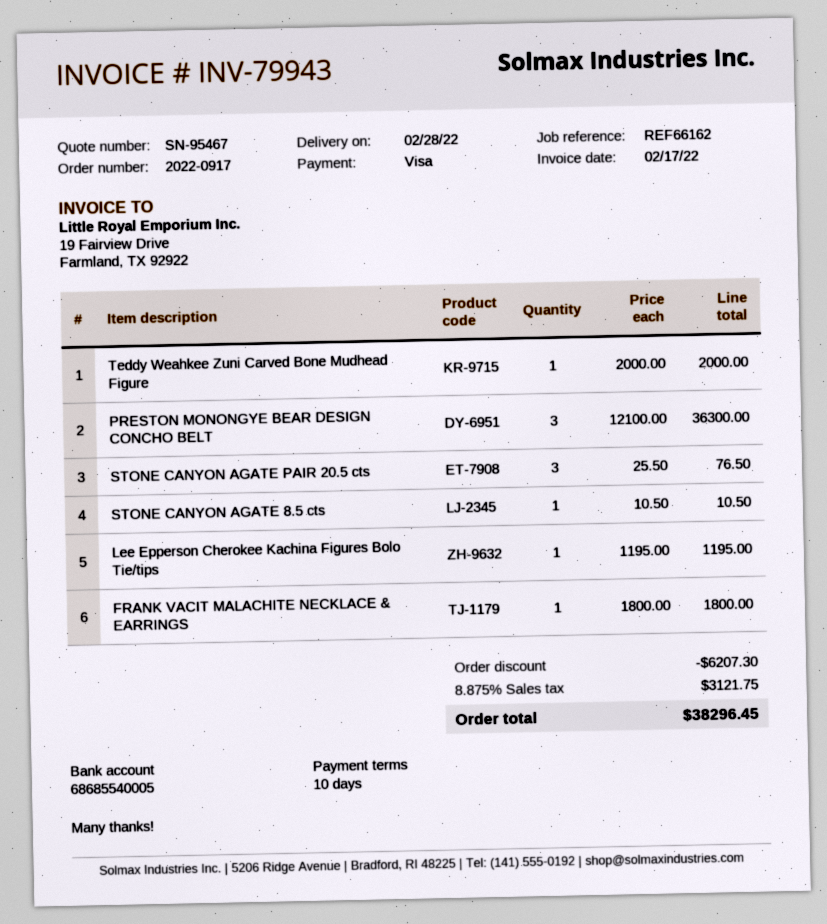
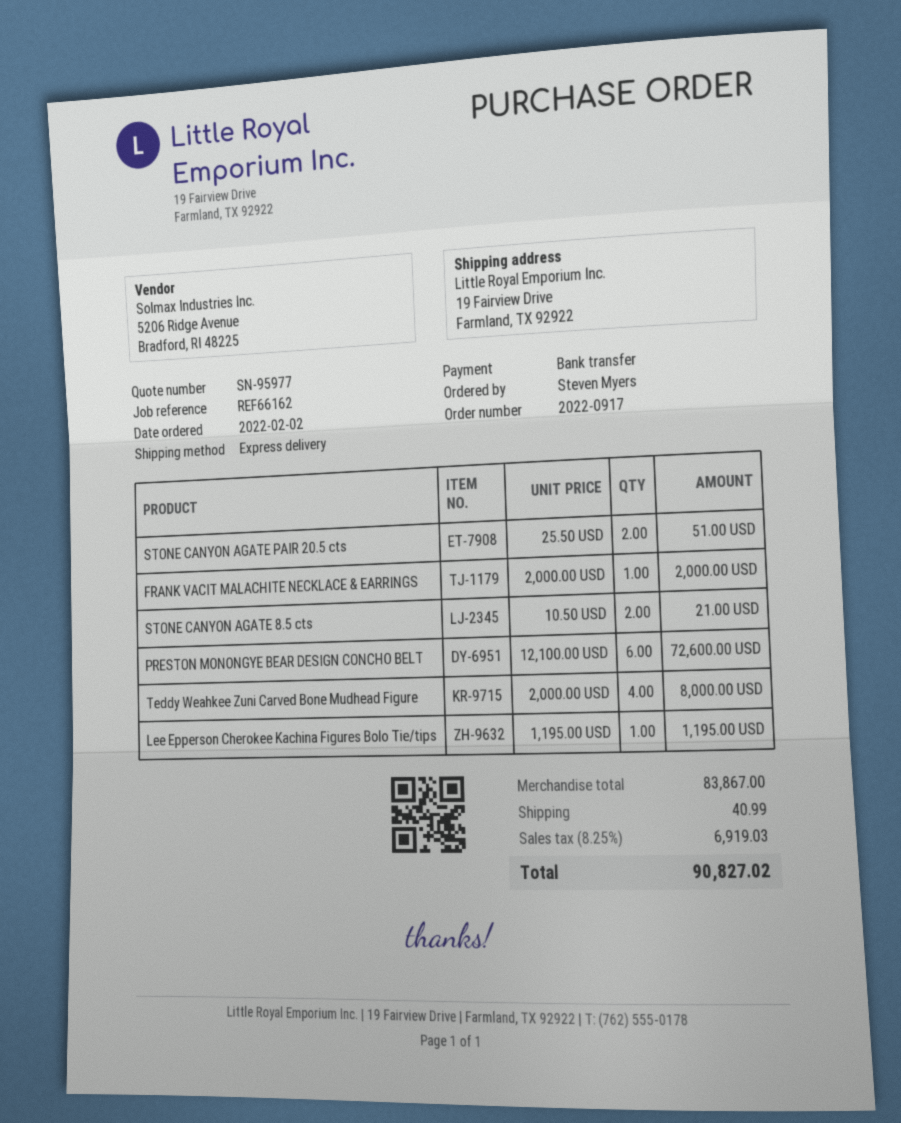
quote number: SN-95467 -> SN-95977
payment method: Visa -> bank transfer
Teddy Weahkee Zuni Carved Bone Mudhead Figure: 1 x 2000.00 = 2000.00 -> 4 x 2000.00 = 8000.00
PRESTON MONONGYE BEAR DESIGN CONCHO BELT: 3 x 12100.00 = 36300.00 -> 6 x 12100.00 = 72600.00
STONE CANYON AGATE PAIR 20.5 cts: 3 x 25.50 = 76.50 -> 2 x 25.50 = 51.00
STONE CANYON AGATE 8.5 cts: 1 x 10.50 = 10.50 -> 2 x 10.50 = 21.00
FRANK VACIT MALACHITE NECKLACE & EARRINGS: 1 x 1800.00 = 1800.00 -> 1 x 2000.00 = 2000.00
discount: 6207.30 -> none
shipping: none -> 40.99
tax: 8.875% = 3121.75 -> 8.25% = 6919.03
total: 38296.45 -> 90827.02

